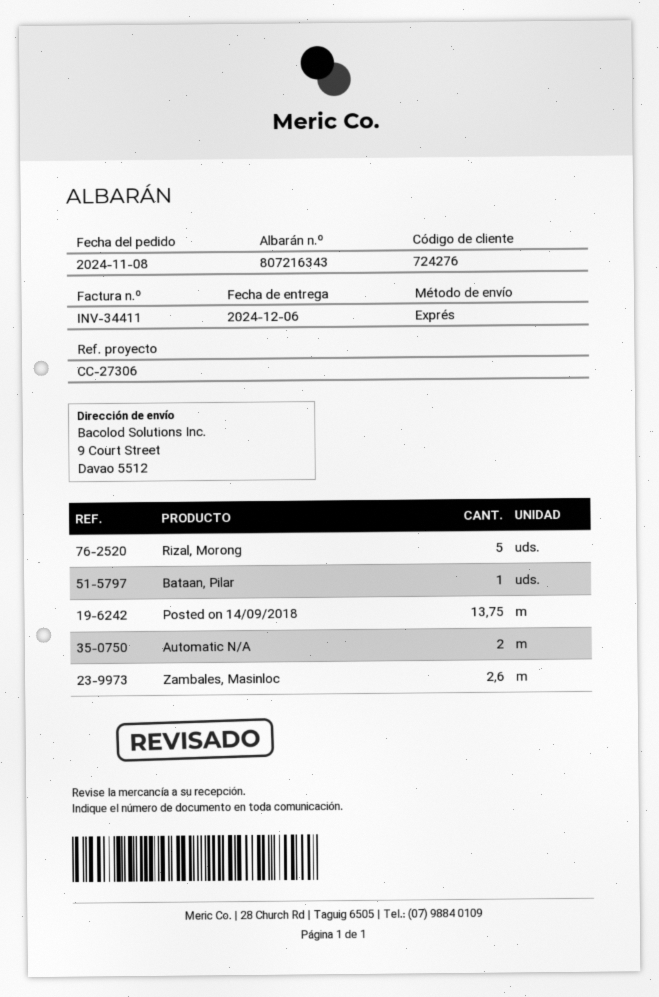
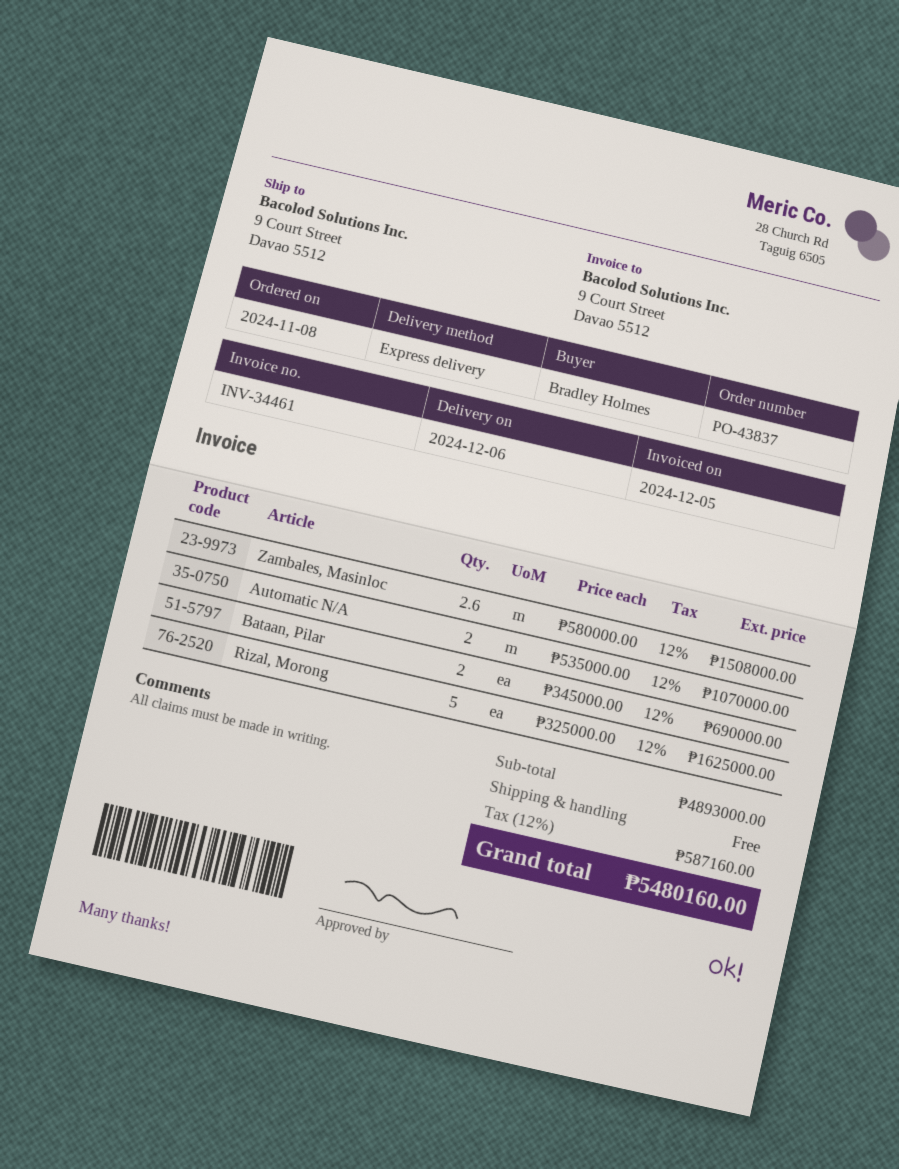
invoice number: INV-34411 -> INV-34461
Bataan, Pilar: 1 -> 2
Posted on 14/09/2018: 13.75 -> none

